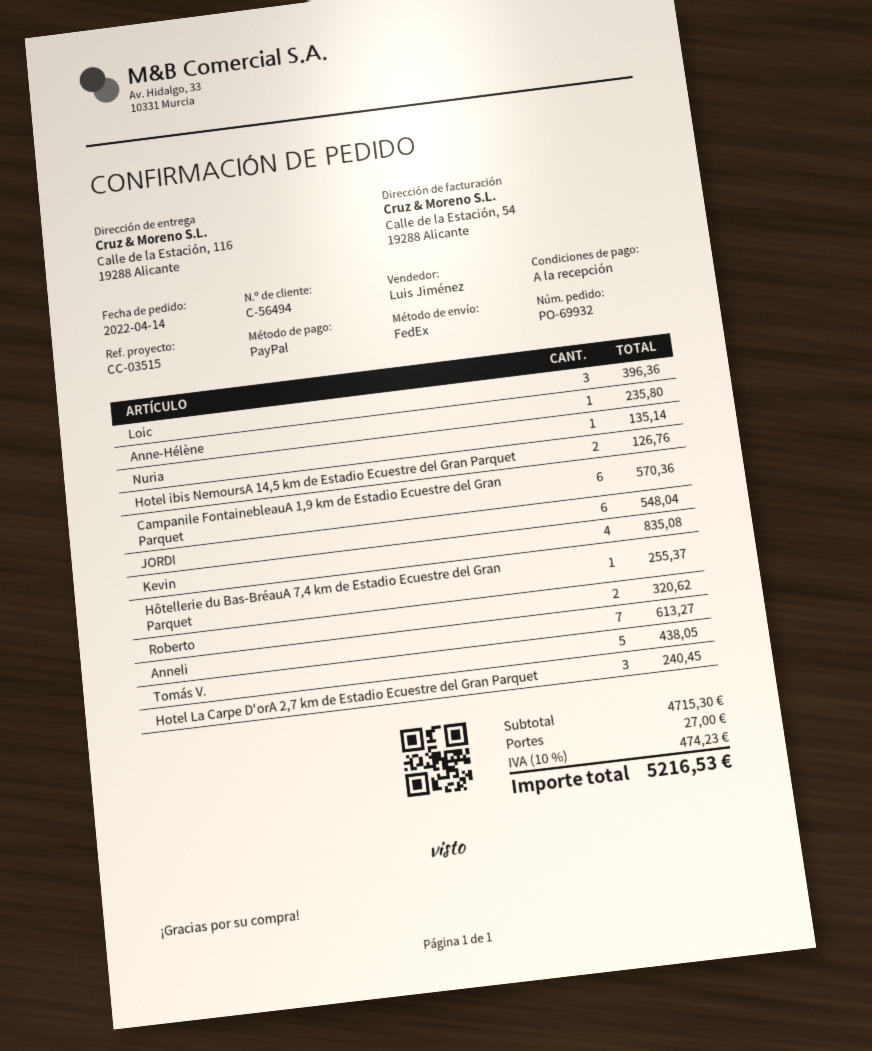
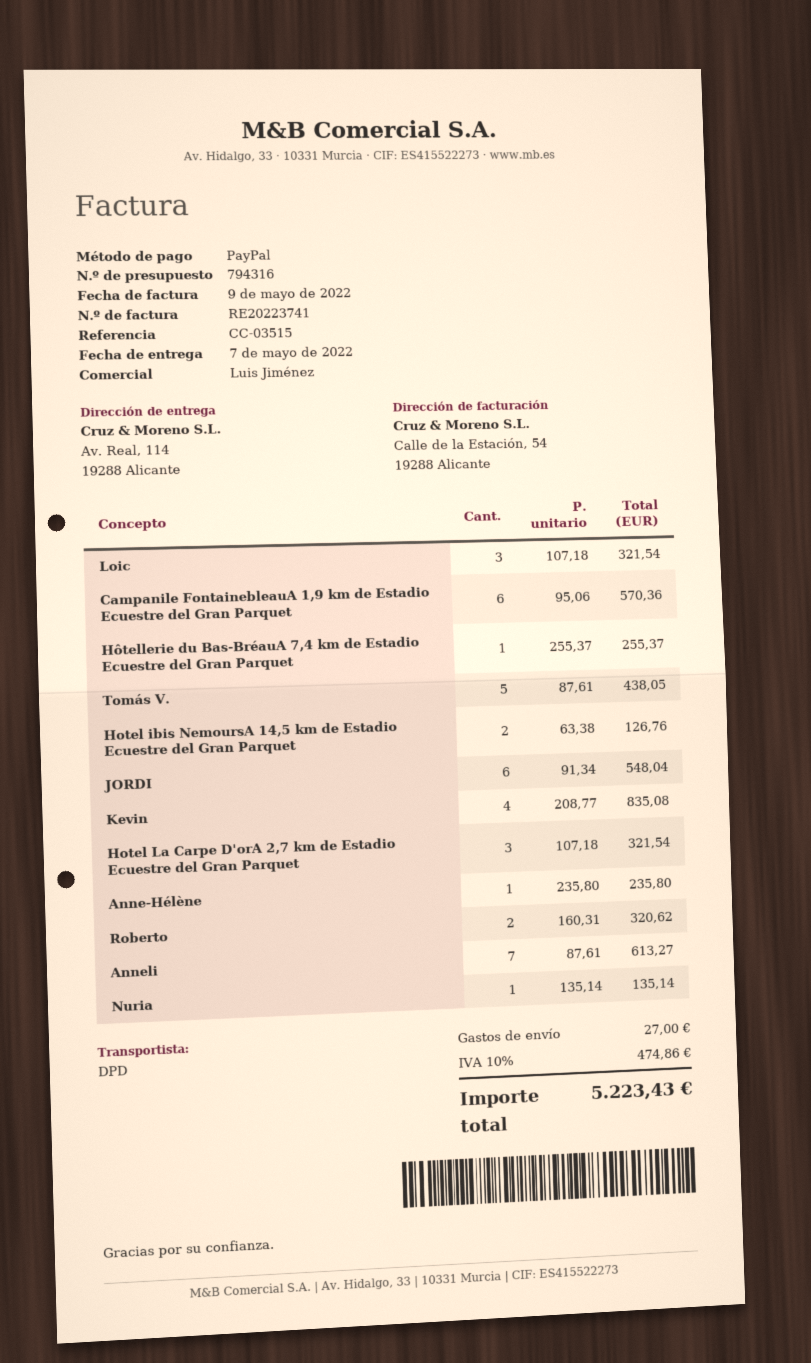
shipping method: FedEx -> DPD
ship to: Calle de la Estación, 116, 19288 Alicante -> Av. Real, 114, 19288 Alicante
Loic: 3 for 396.36 -> 3 for 321.54
Hotel La Carpe D'orA 2,7 km de Estadio Ecuestre del Gran Parquet: 3 for 240.45 -> 3 for 321.54
tax: 10% = 474.23 -> 10% = 474.86
total: 5216.53 -> 5223.43

